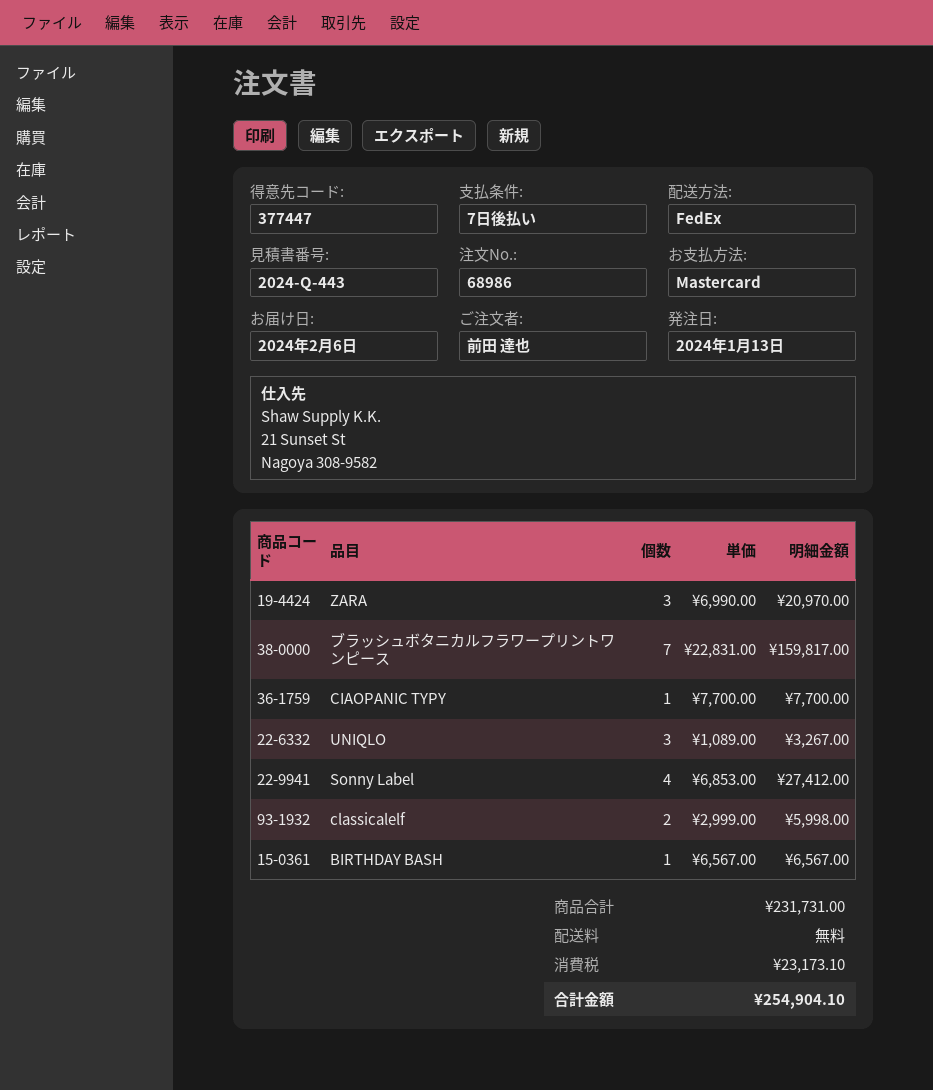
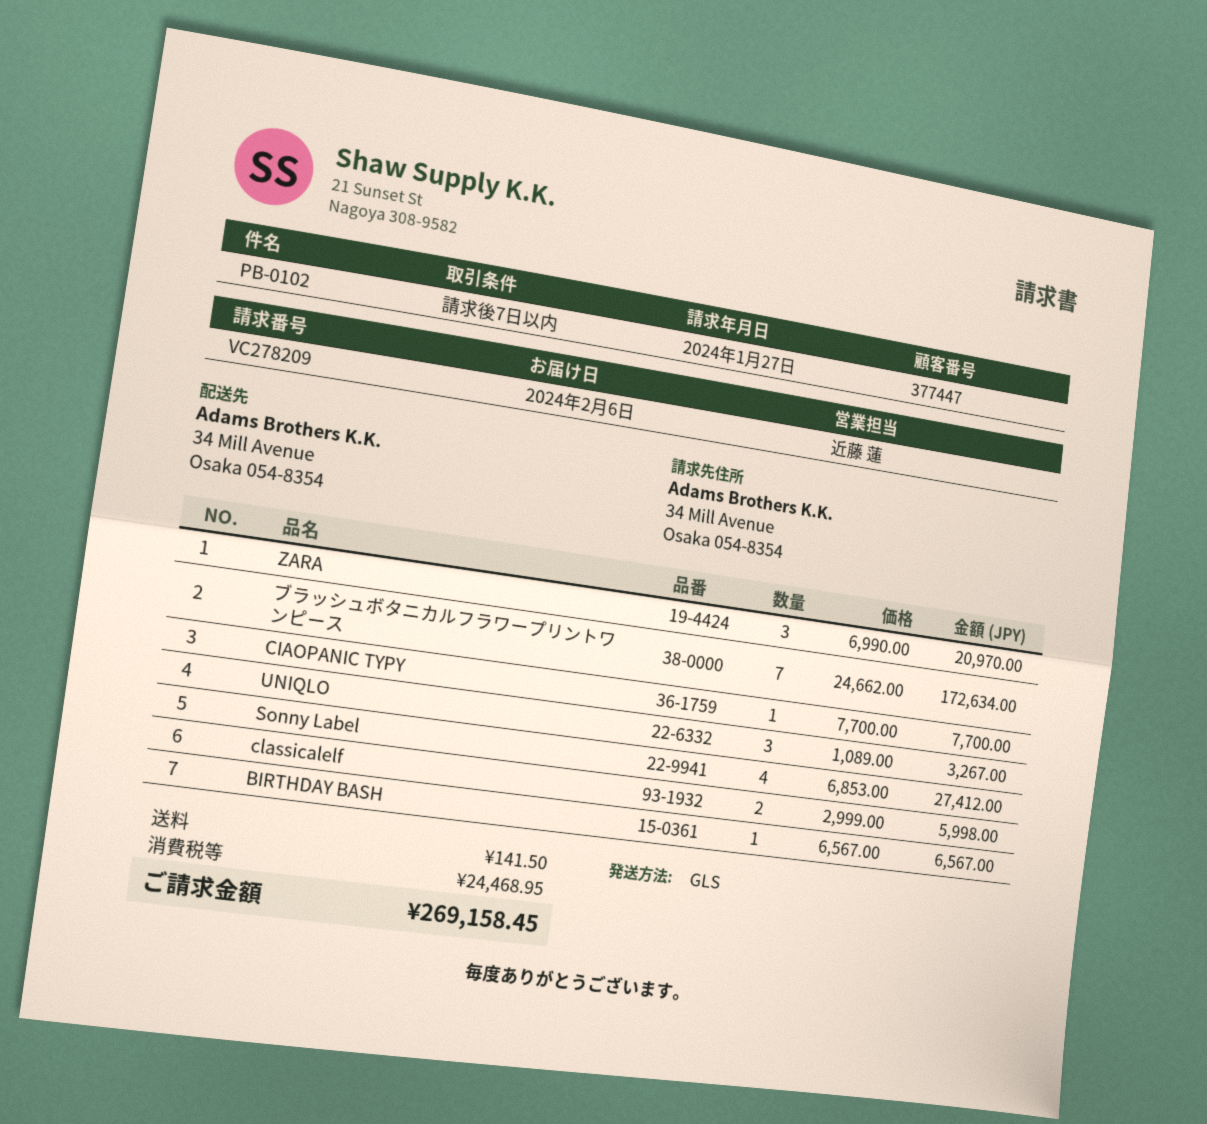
shipping method: FedEx -> GLS
ブラッシュボタニカルフラワープリントワンピース: 7 x 22831.00 = 159817.00 -> 7 x 24662.00 = 172634.00
shipping: 0.00 -> 141.50
tax: 23173.10 -> 24468.95
total: 254904.10 -> 269158.45

